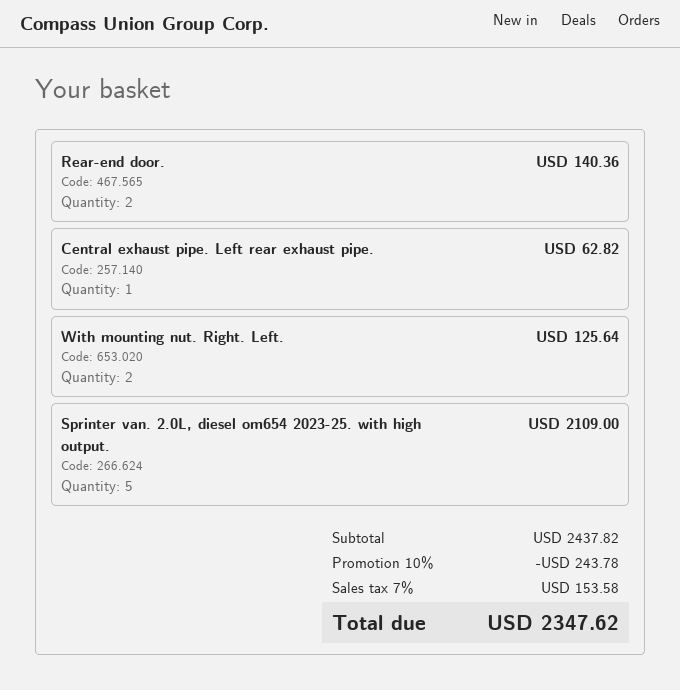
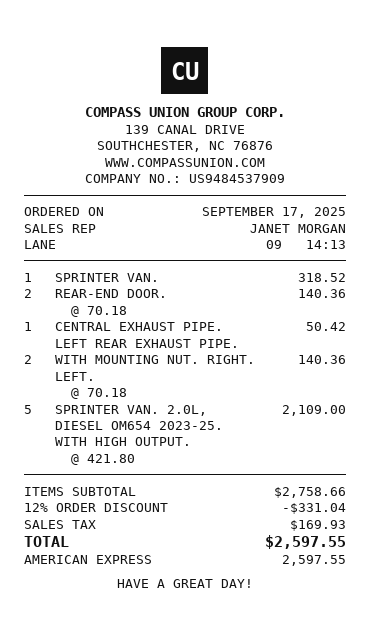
Central exhaust pipe. Left rear exhaust pipe.: 1 for 62.82 -> 1 for 50.42
With mounting nut. Right. Left.: 2 for 125.64 -> 2 for 140.36
SPRINTER VAN.: none -> 1 for 318.52
subtotal: 2437.82 -> 2758.66
discount: 10% = 243.78 -> 12% = 331.04
tax: 153.58 -> 169.93
total: 2347.62 -> 2597.55

